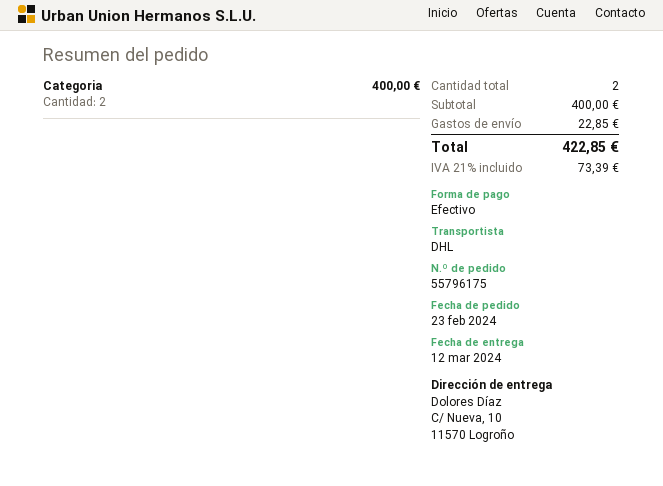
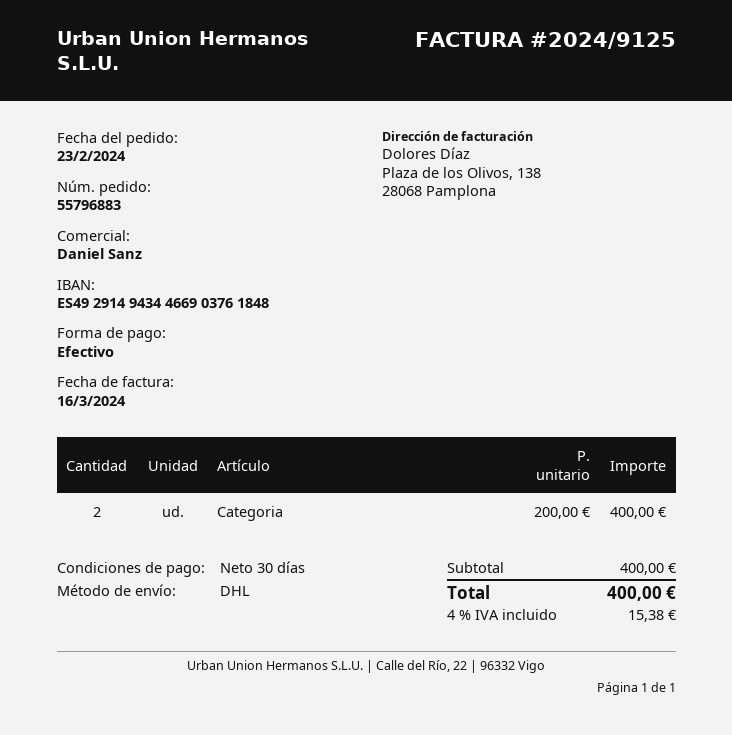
order number: 55796175 -> 55796883
shipping: 22.85 -> none
tax: 21% = 73.39 -> 4% = 15.38
total: 422.85 -> 400.00

